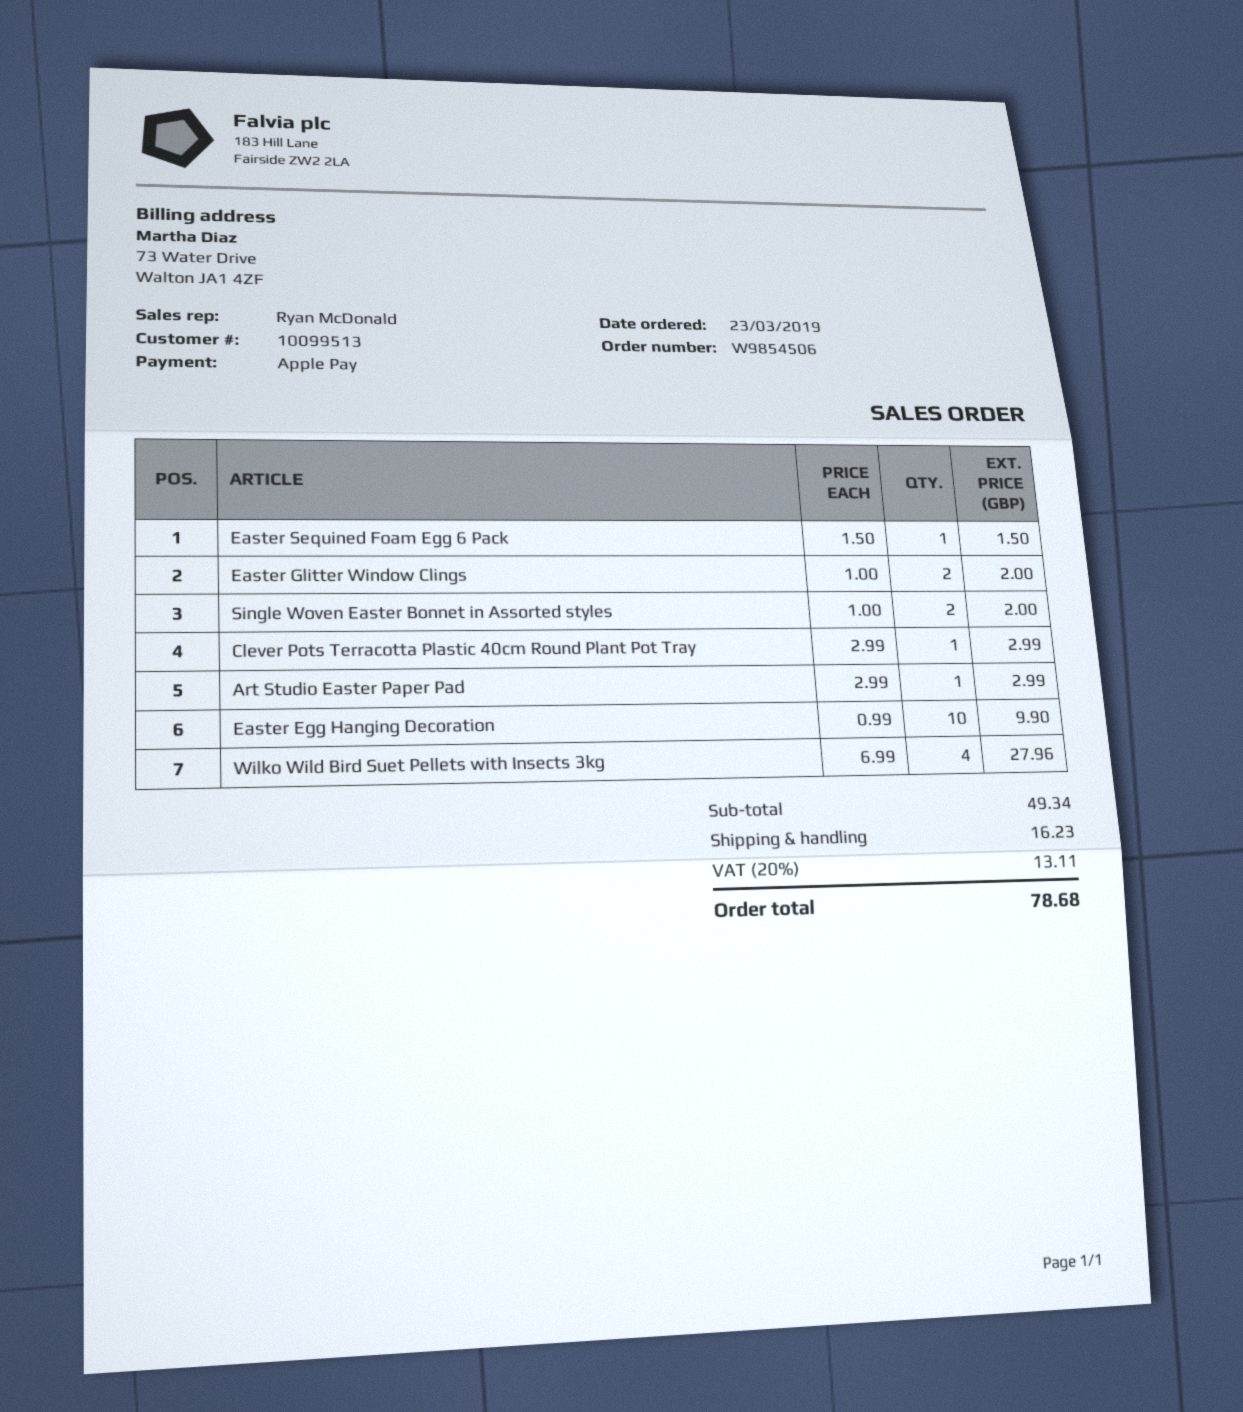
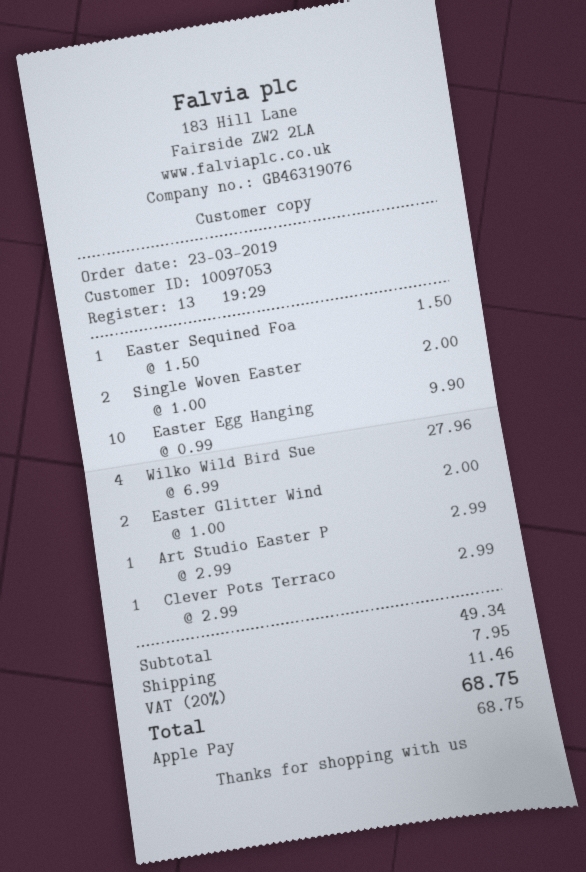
customer number: 10099513 -> 10097053
shipping: 16.23 -> 7.95
tax: 20% = 13.11 -> 20% = 11.46
total: 78.68 -> 68.75

